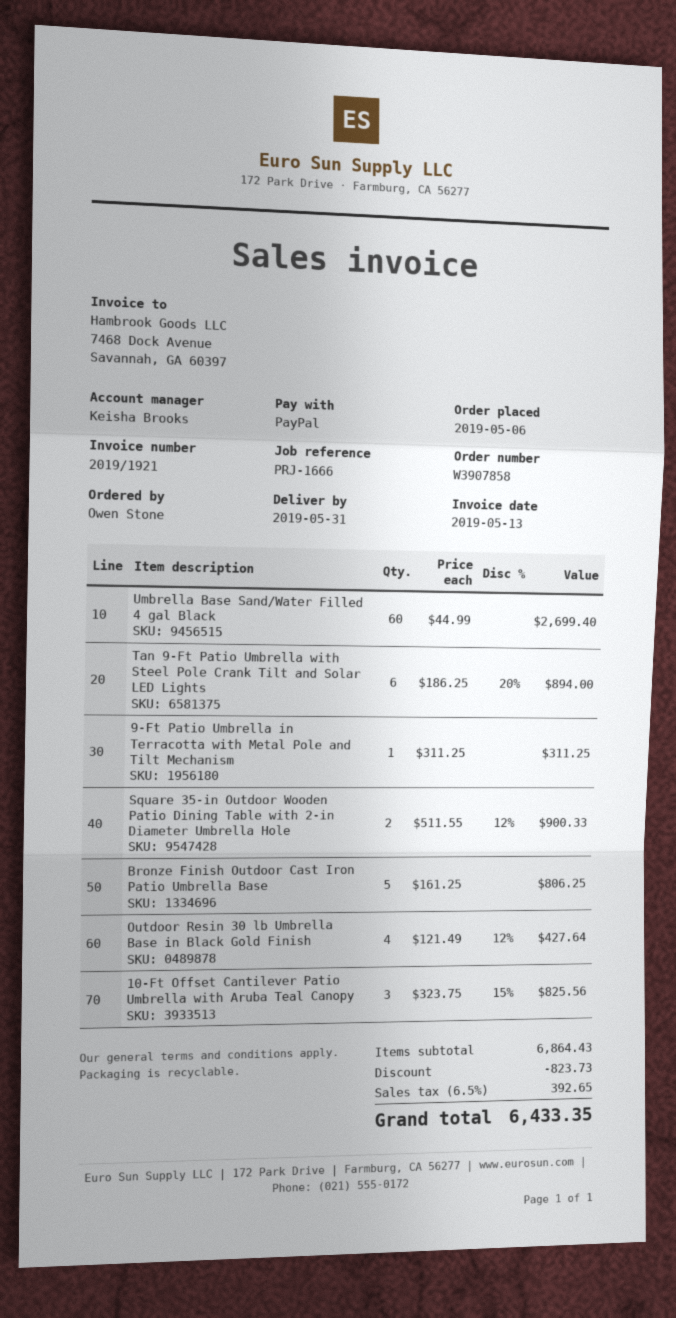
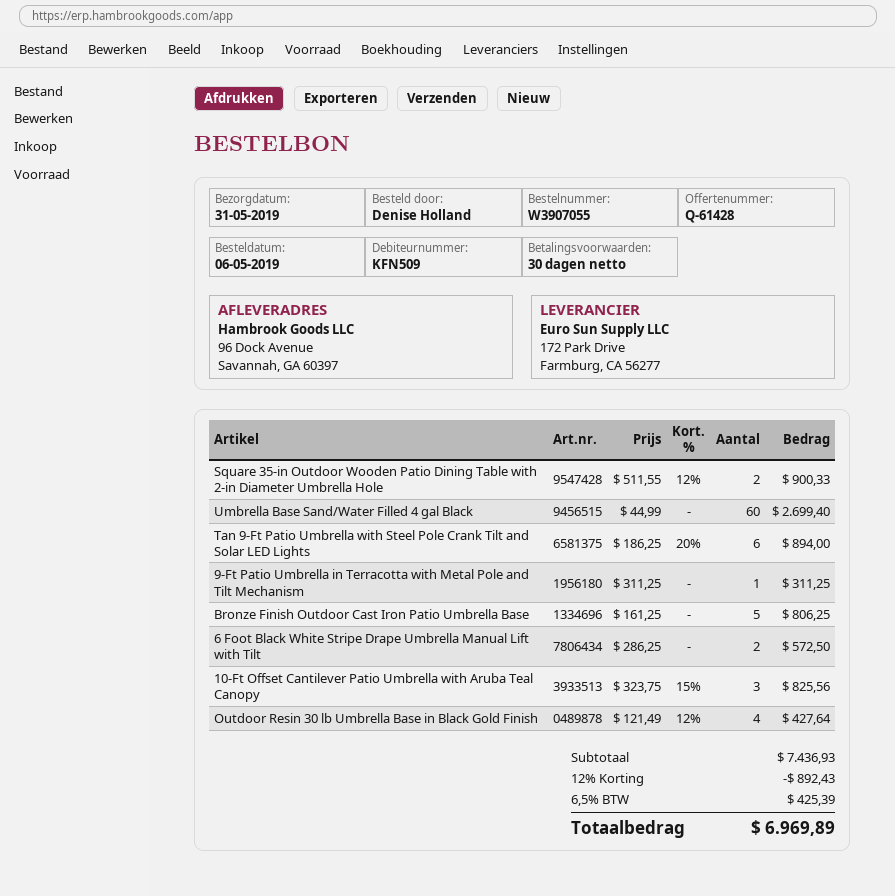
order number: W3907858 -> W3907055
ordered by: Owen Stone -> Denise Holland
6 Foot Black White Stripe Drape Umbrella Manual Lift with Tilt: none -> 2 x 286.25 = 572.50
subtotal: 6864.43 -> 7436.93
discount: 823.73 -> 892.43
tax: 6.5% = 392.65 -> 6.5% = 425.39
total: 6433.35 -> 6969.89

